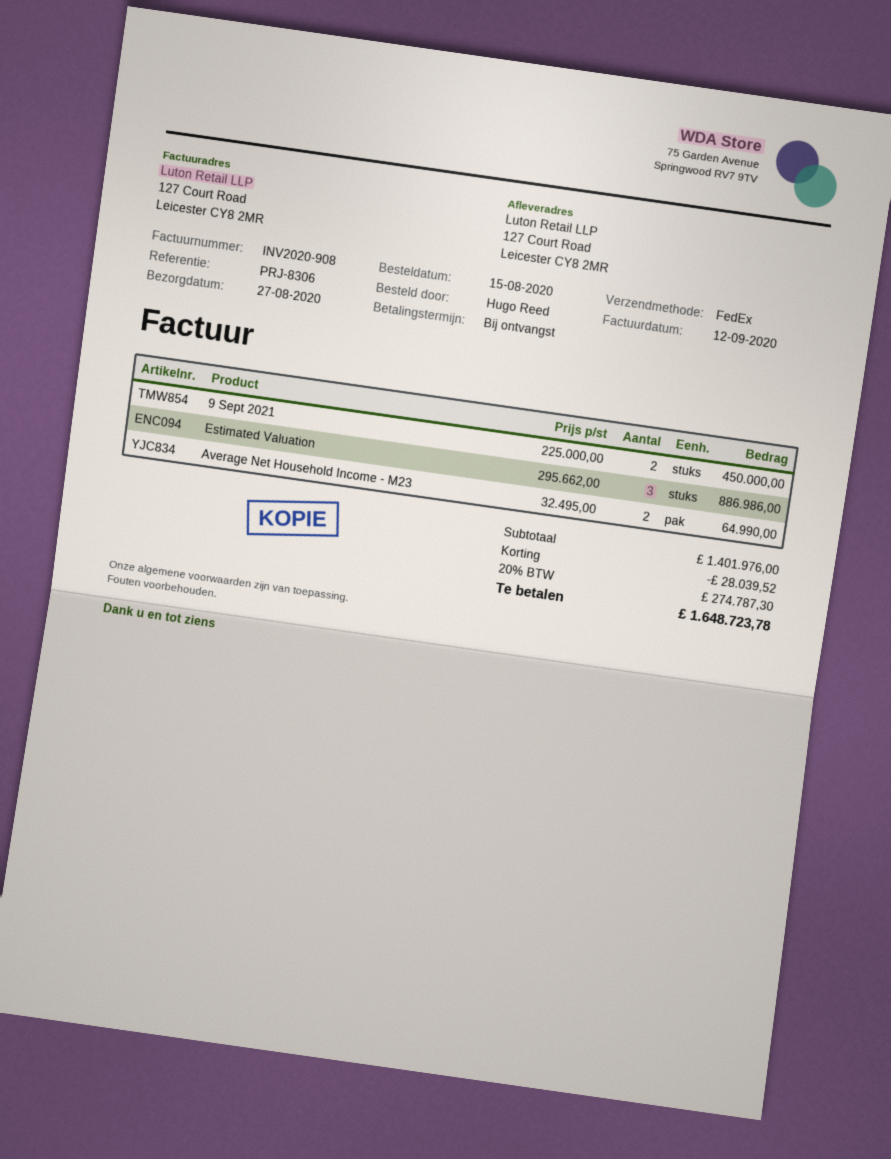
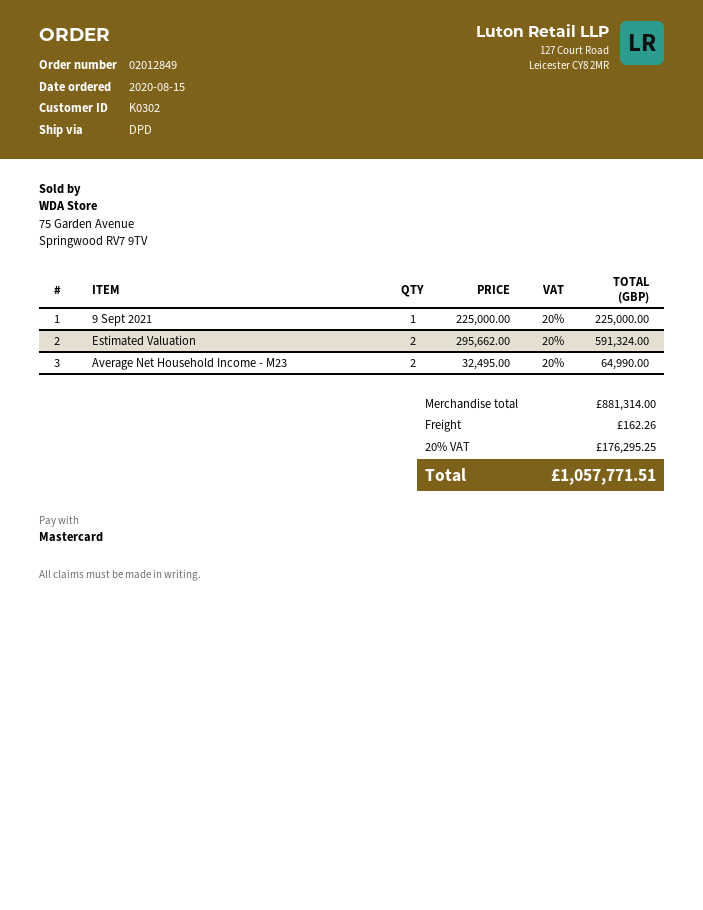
shipping method: FedEx -> DPD
9 Sept 2021: 2 x 225000.00 = 450000.00 -> 1 x 225000.00 = 225000.00
Estimated Valuation: 3 x 295662.00 = 886986.00 -> 2 x 295662.00 = 591324.00
subtotal: 1401976.00 -> 881314.00
discount: 28039.52 -> none
shipping: none -> 162.26
tax: 20% = 274787.30 -> 20% = 176295.25
total: 1648723.78 -> 1057771.51

